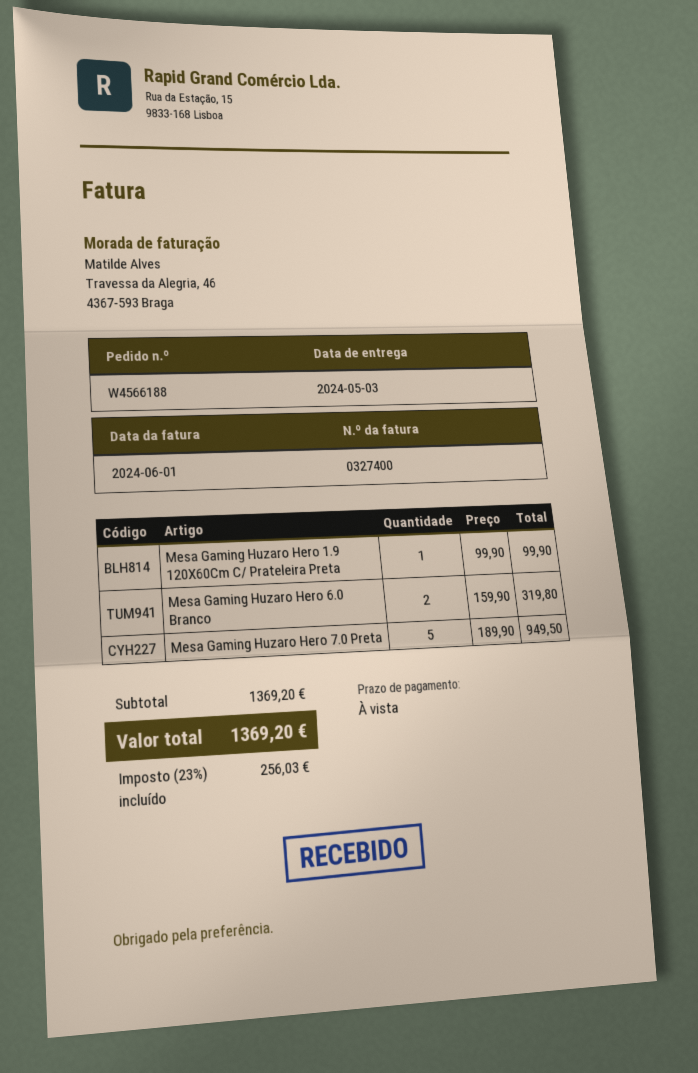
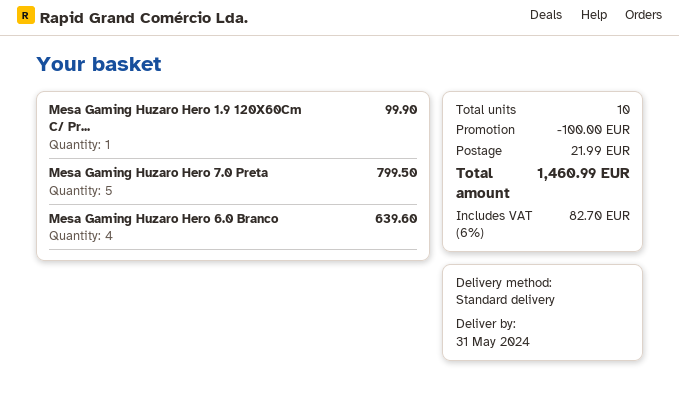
delivery date: 2024-05-03 -> 2024-05-31
Mesa Gaming Huzaro Hero 6.0 Branco: 2 for 319.80 -> 4 for 639.60
Mesa Gaming Huzaro Hero 7.0 Preta: 5 for 949.50 -> 5 for 799.50
discount: none -> 100.00
shipping: none -> 21.99
tax: 23% = 256.03 -> 6% = 82.70
total: 1369.20 -> 1460.99

